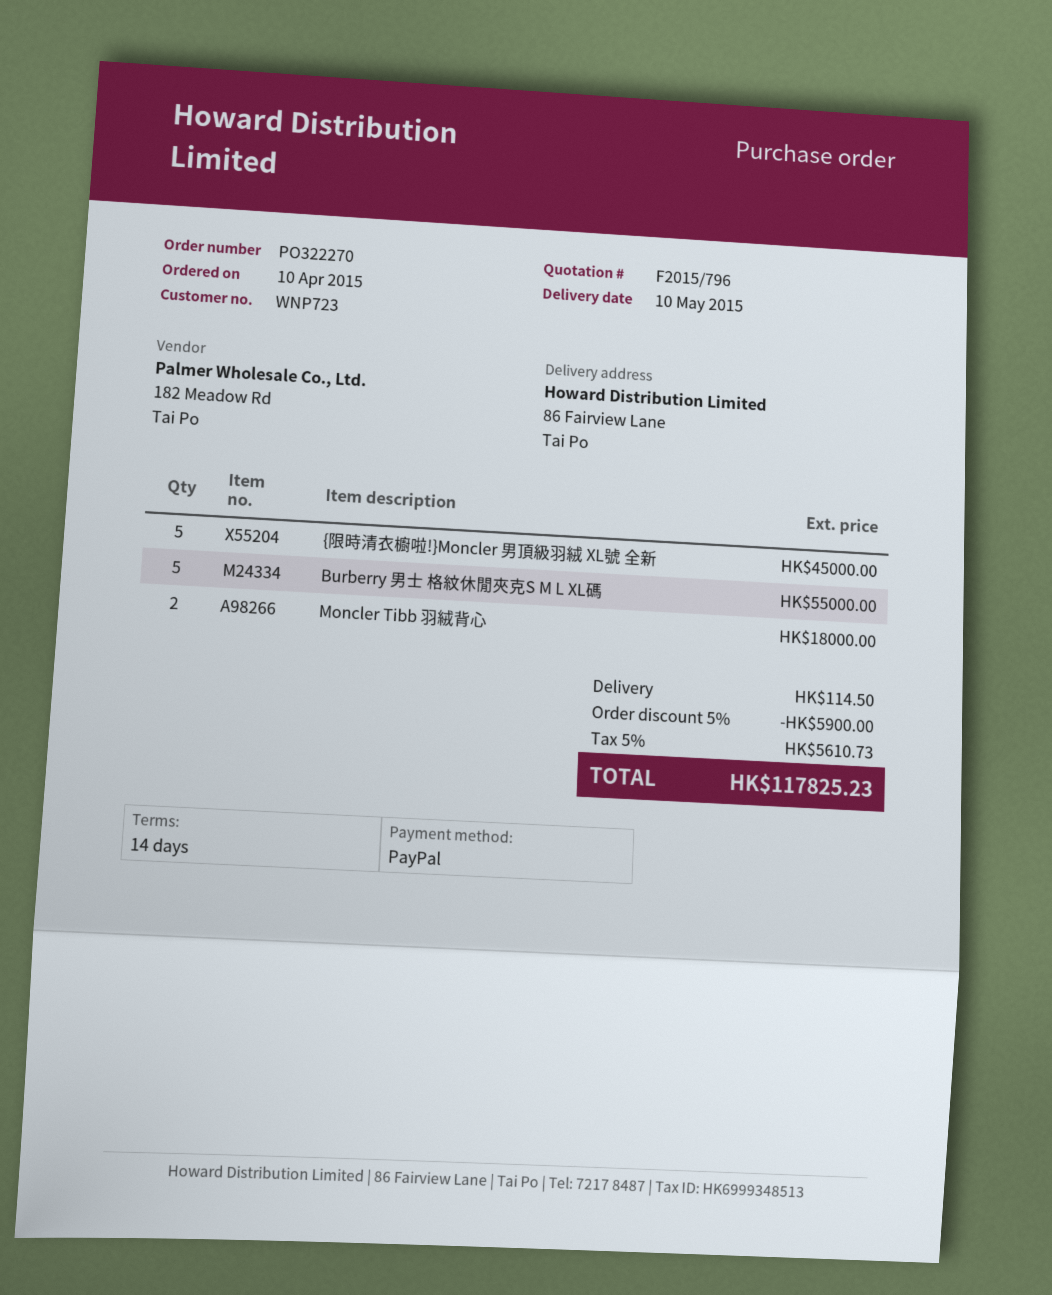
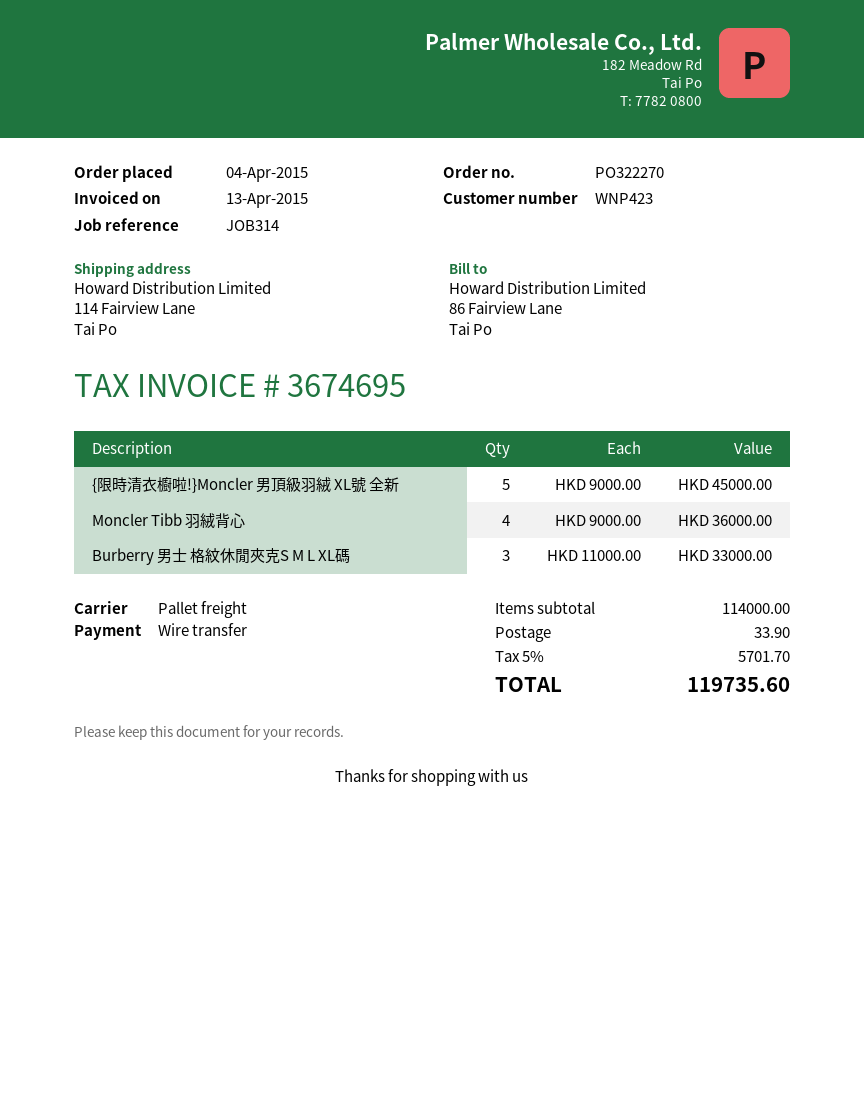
order date: 2015-04-10 -> 2015-04-04
customer number: WNP723 -> WNP423
payment method: PayPal -> bank transfer
ship to: 86 Fairview Lane, Tai Po -> 114 Fairview Lane, Tai Po
Burberry 男士 格紋休閒夾克S M L XL碼: 5 for 55000.00 -> 3 for 33000.00
Moncler Tibb 羽絨背心: 2 for 18000.00 -> 4 for 36000.00
discount: 5% = 5900.00 -> none
shipping: 114.50 -> 33.90
tax: 5% = 5610.73 -> 5% = 5701.70
total: 117825.23 -> 119735.60

